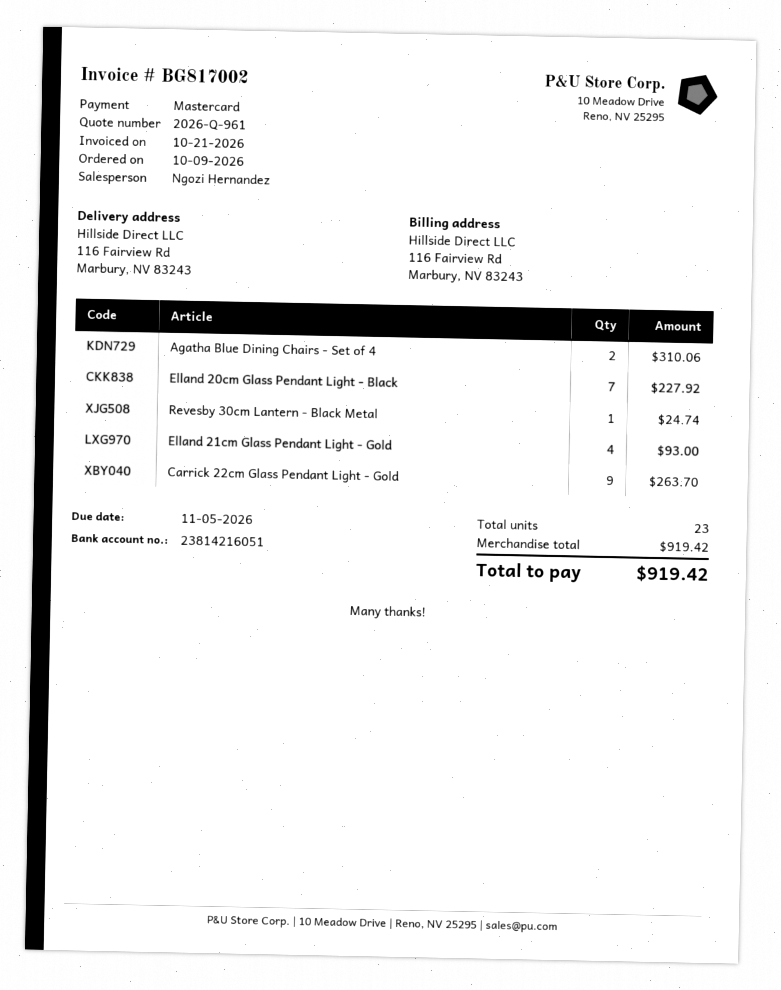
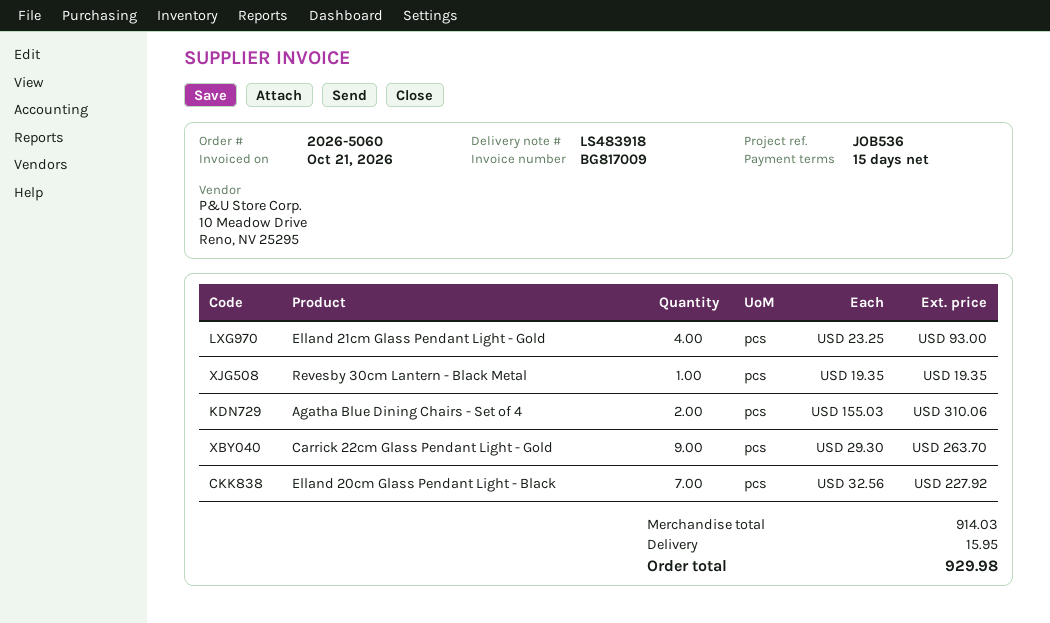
invoice number: BG817002 -> BG817009
Revesby 30cm Lantern - Black Metal: 1 for 24.74 -> 1 for 19.35
subtotal: 919.42 -> 914.03
shipping: none -> 15.95
total: 919.42 -> 929.98

